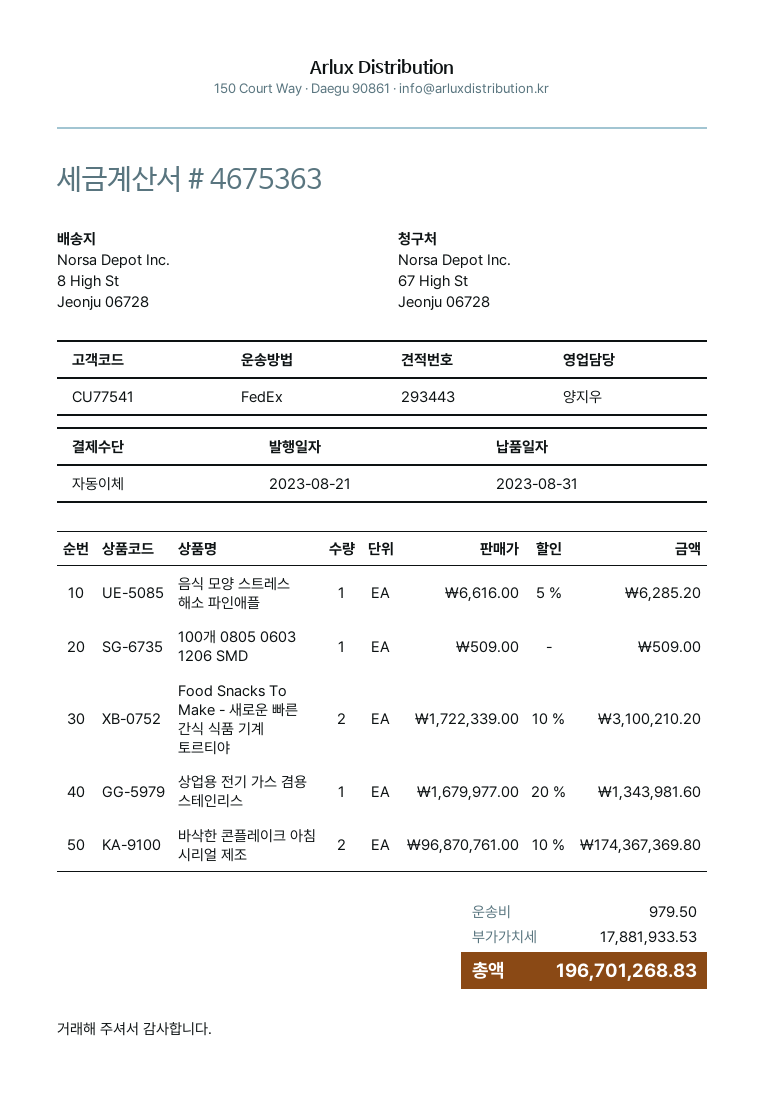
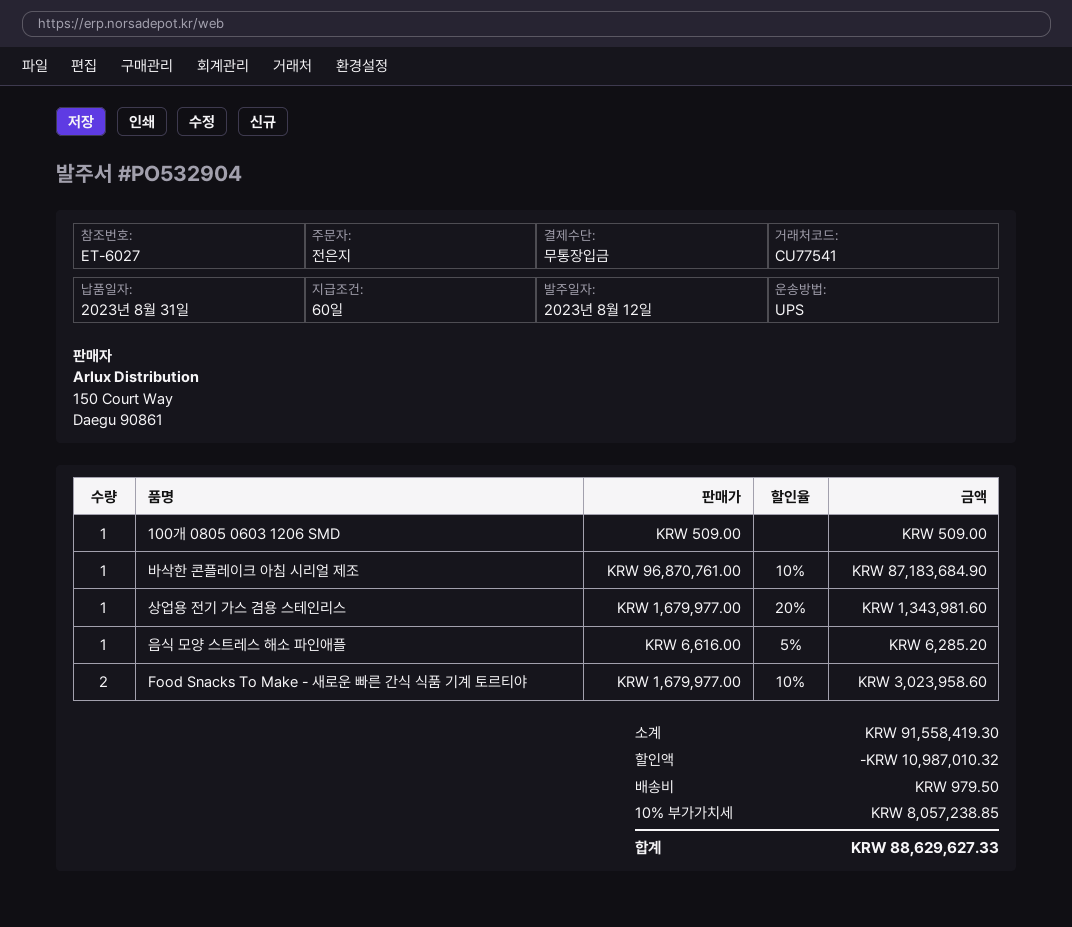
payment method: direct debit -> bank transfer
shipping method: FedEx -> UPS
Food Snacks To Make - 새로운 빠른 간식 식품 기계 토르티야: 2 x 1722339.00 - 10% = 3100210.20 -> 2 x 1679977.00 - 10% = 3023958.60
바삭한 콘플레이크 아침 시리얼 제조: 2 x 96870761.00 - 10% = 174367369.80 -> 1 x 96870761.00 - 10% = 87183684.90
discount: none -> 10987010.32
tax: 17881933.53 -> 8057238.85
total: 196701268.83 -> 88629627.33

